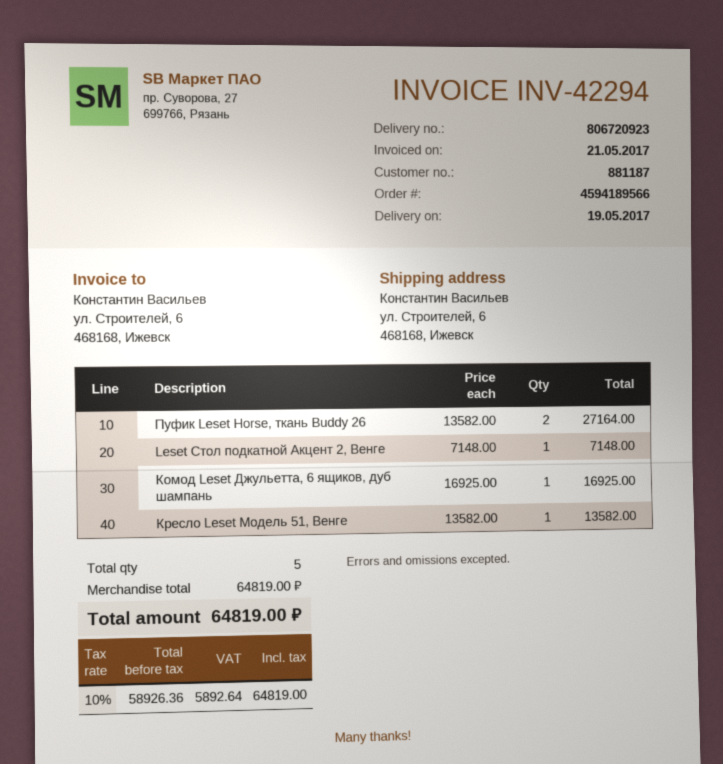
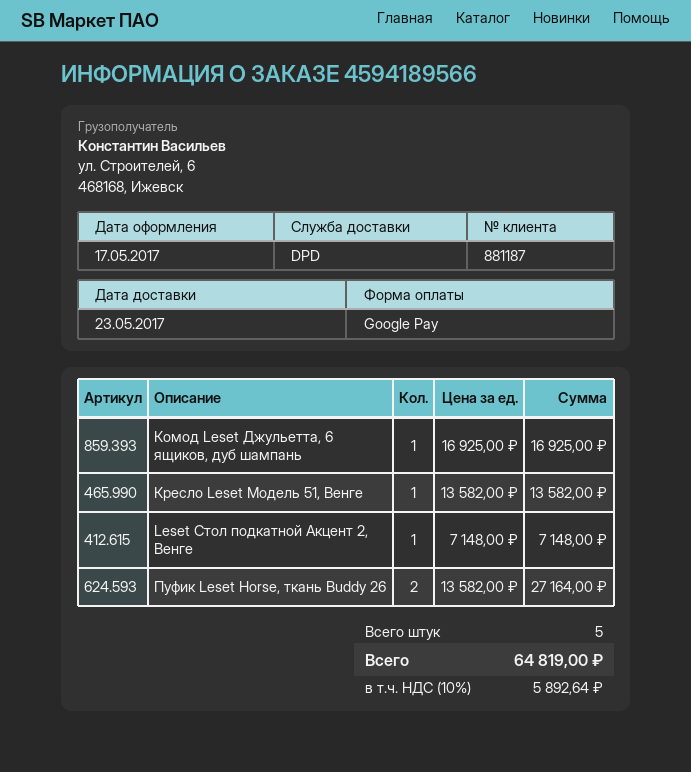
delivery date: 2017-05-19 -> 2017-05-23

